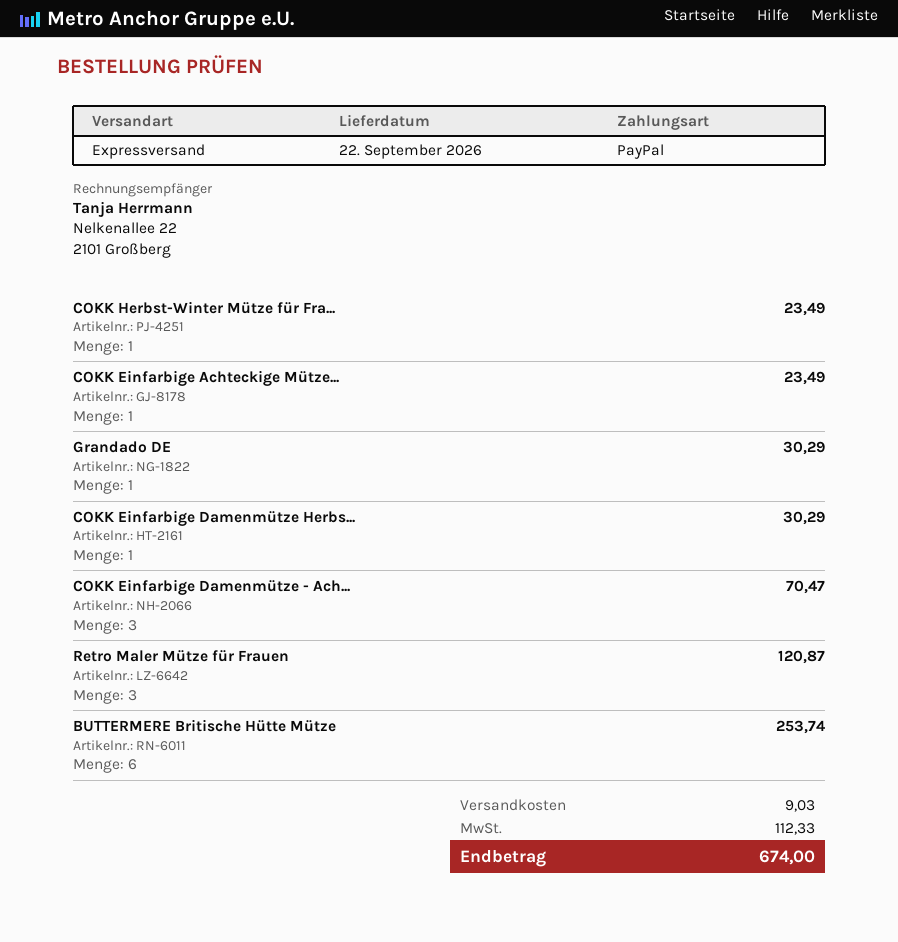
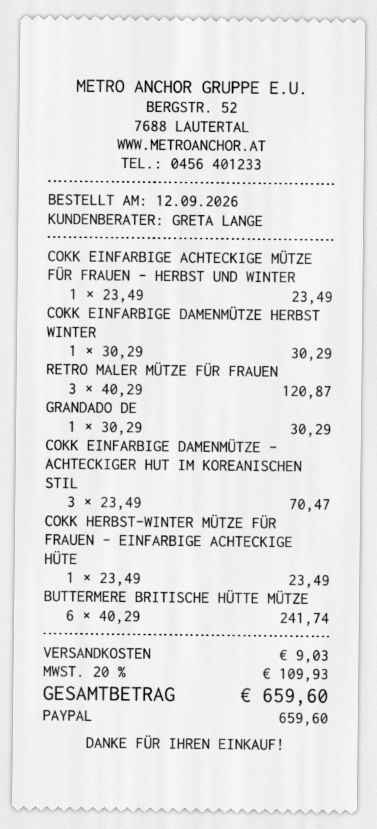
BUTTERMERE Britische Hütte Mütze: 6 for 253.74 -> 6 for 241.74
tax: 112.33 -> 109.93
total: 674.00 -> 659.60

